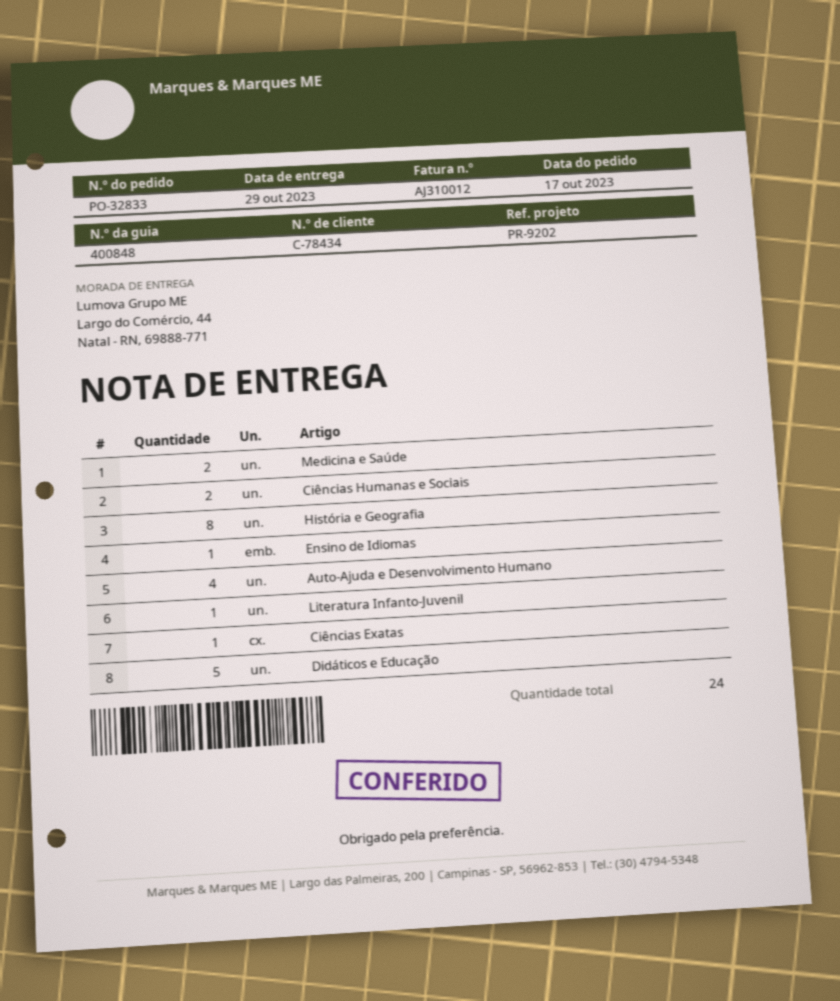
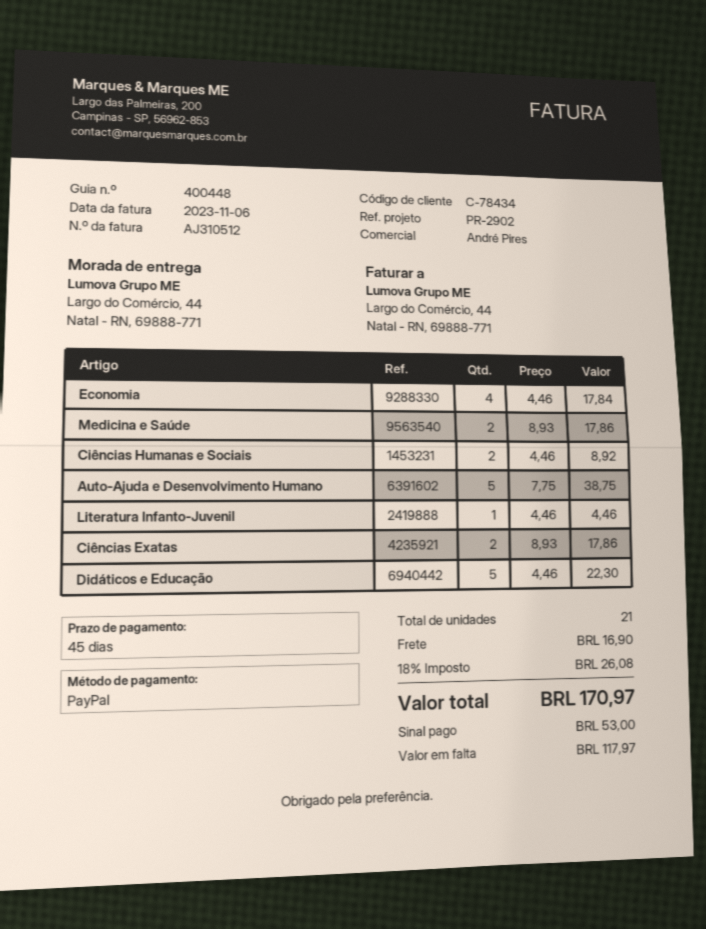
delivery note number: 400848 -> 400448
invoice number: AJ310012 -> AJ310512
reference: PR-9202 -> PR-2902
História e Geografia: 8 -> none
Ensino de Idiomas: 1 -> none
Auto-Ajuda e Desenvolvimento Humano: 4 -> 5
Ciências Exatas: 1 -> 2
Economia: none -> 4
total quantity: 24 -> 21

